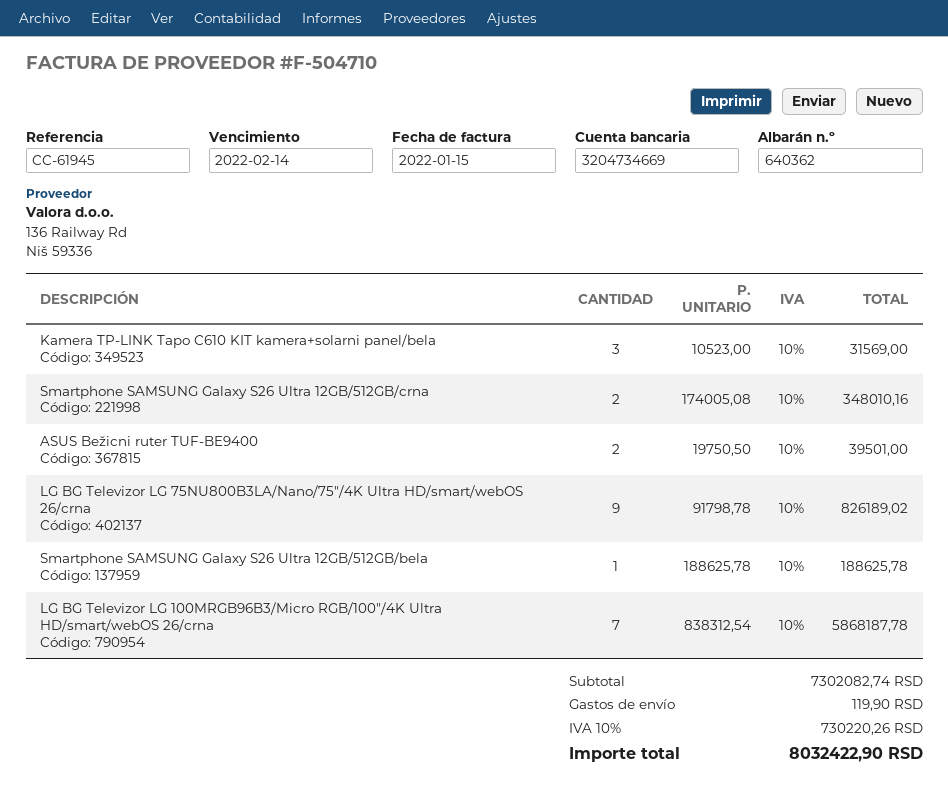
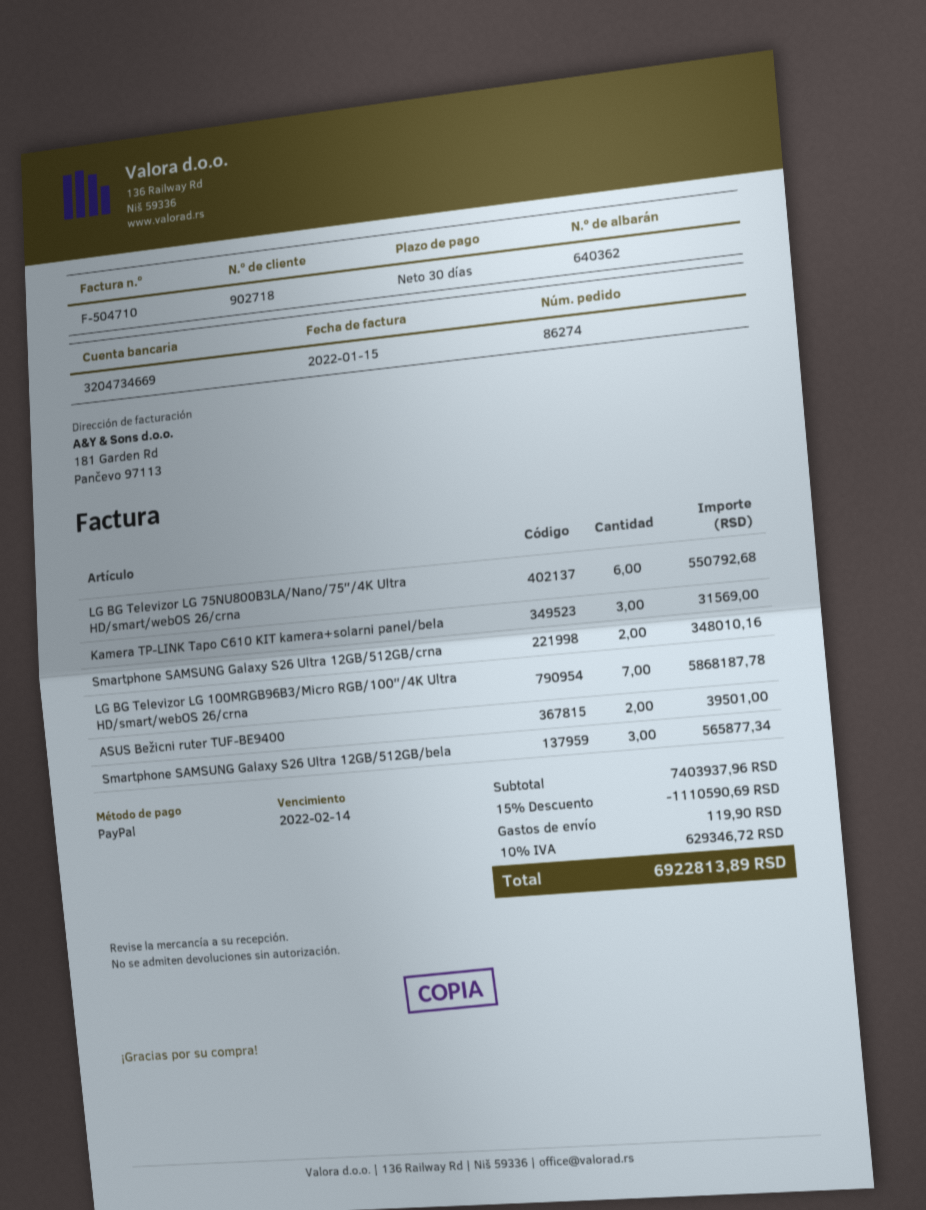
LG BG Televizor LG 75NU800B3LA/Nano/75″/4K Ultra HD/smart/webOS 26/crna: 9 for 826189.02 -> 6 for 550792.68
Smartphone SAMSUNG Galaxy S26 Ultra 12GB/512GB/bela: 1 for 188625.78 -> 3 for 565877.34
subtotal: 7302082.74 -> 7403937.96
discount: none -> 15% = 1110590.69
tax: 10% = 730220.26 -> 10% = 629346.72
total: 8032422.90 -> 6922813.89

